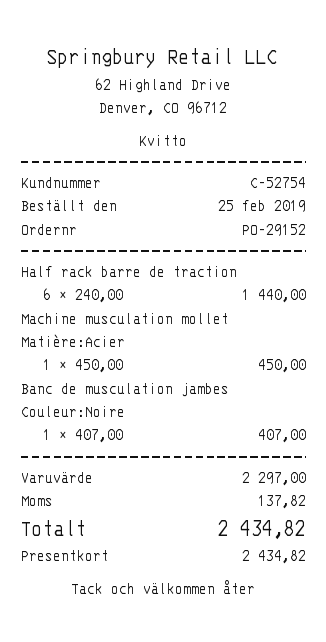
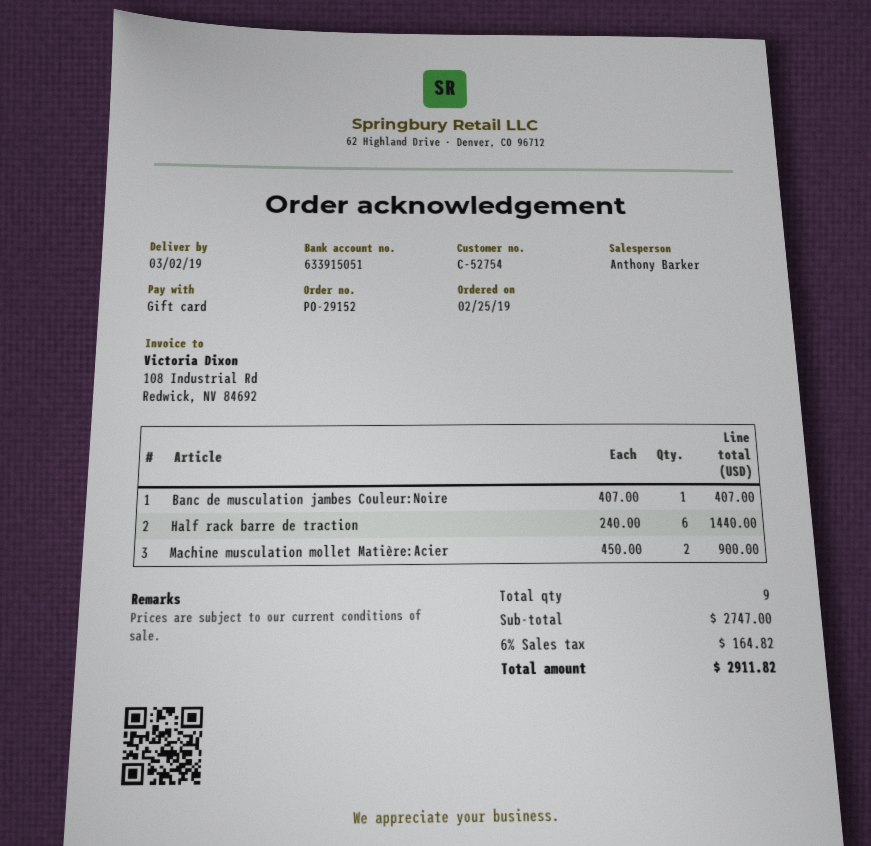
Machine musculation mollet Matière:Acier: 1 x 450.00 = 450.00 -> 2 x 450.00 = 900.00
subtotal: 2297.00 -> 2747.00
tax: 137.82 -> 164.82
total: 2434.82 -> 2911.82

